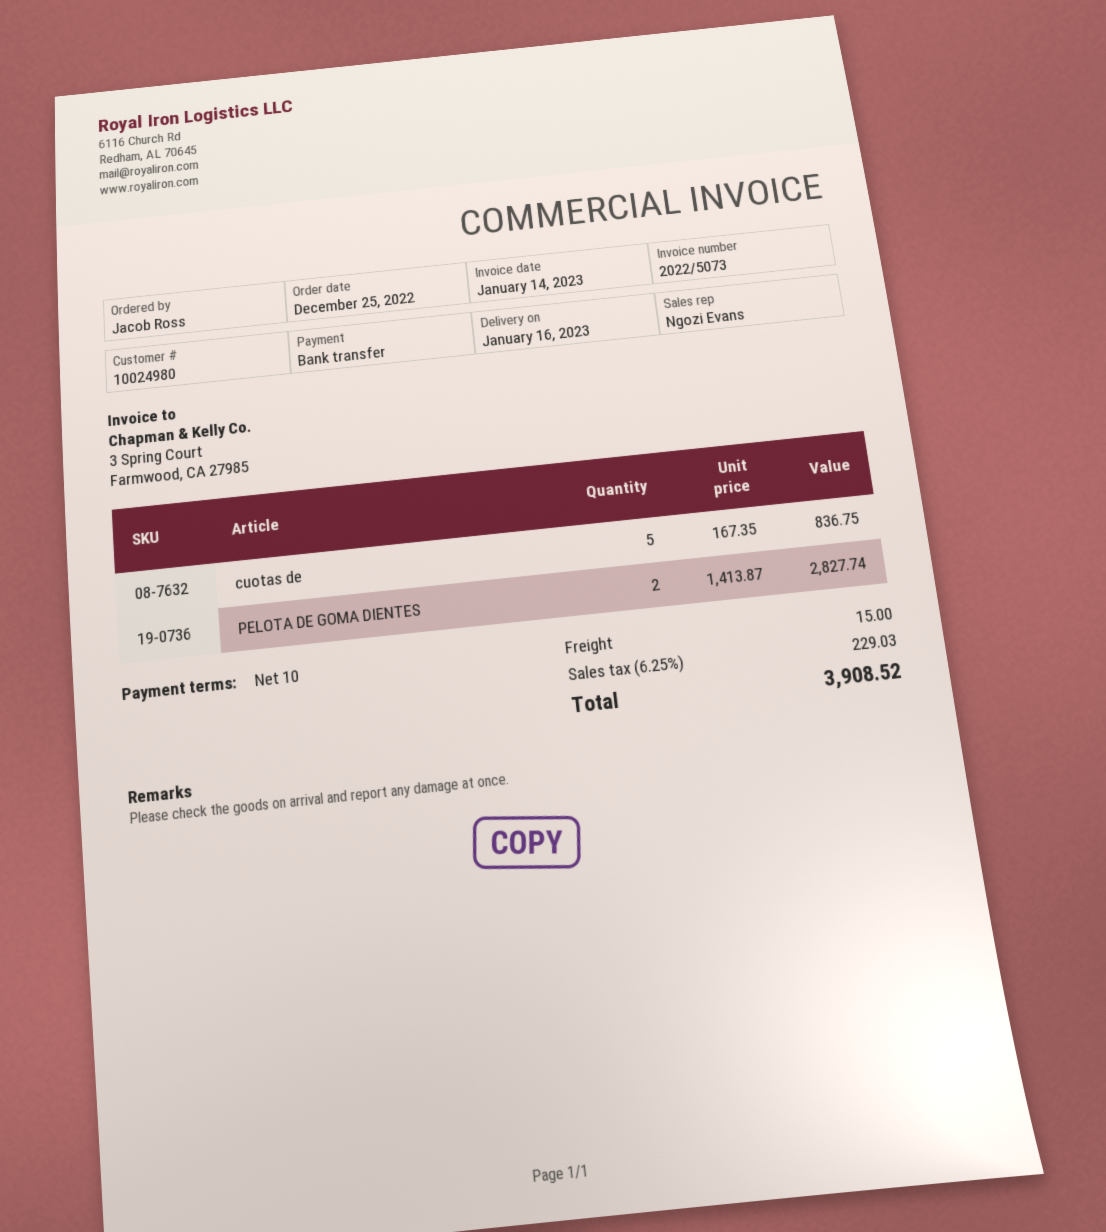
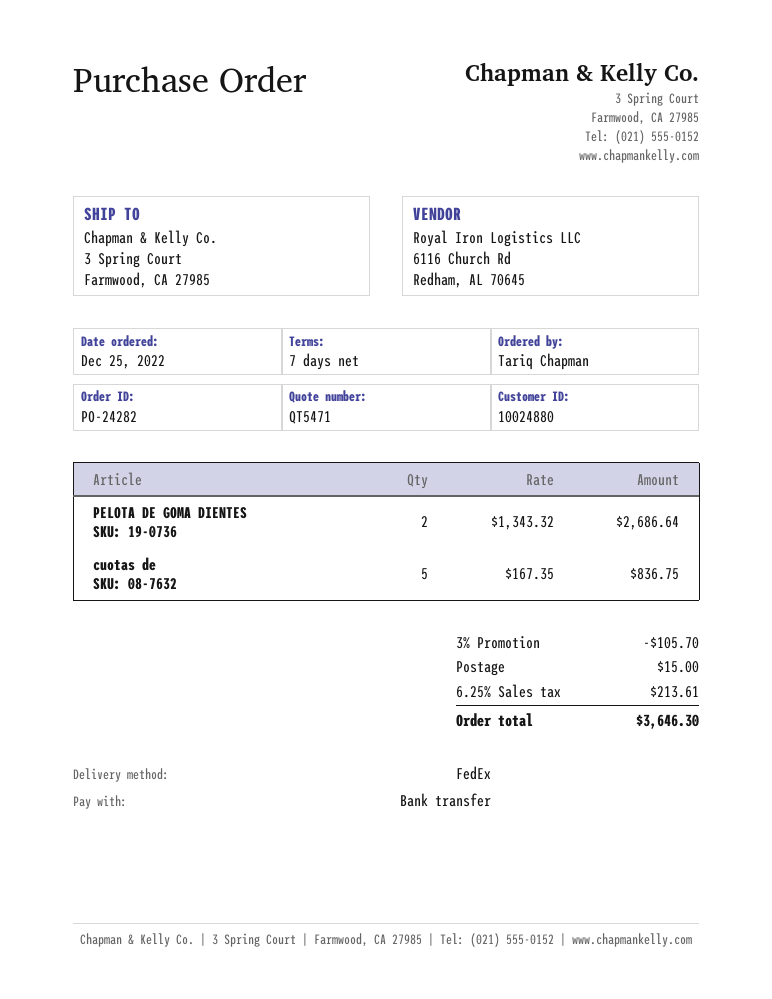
payment terms: 10 days -> 7 days
customer number: 10024980 -> 10024880
ordered by: Jacob Ross -> Tariq Chapman
PELOTA DE GOMA DIENTES: 2 x 1413.87 = 2827.74 -> 2 x 1343.32 = 2686.64
discount: none -> 3% = 105.70
tax: 6.25% = 229.03 -> 6.25% = 213.61
total: 3908.52 -> 3646.30

